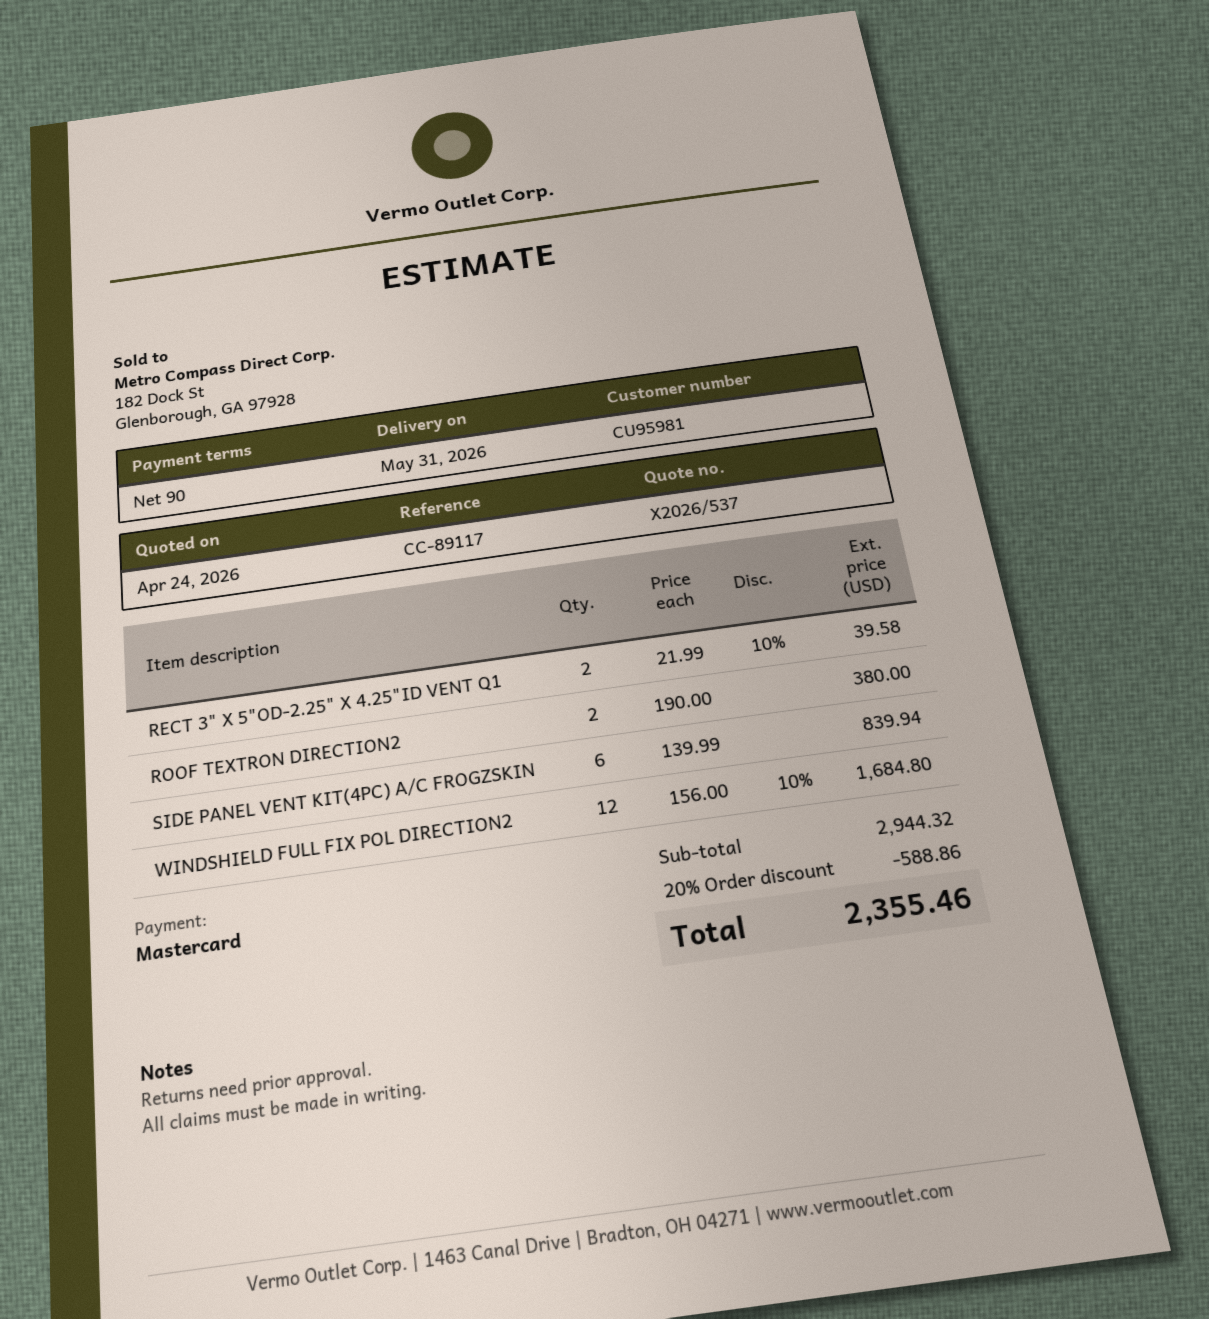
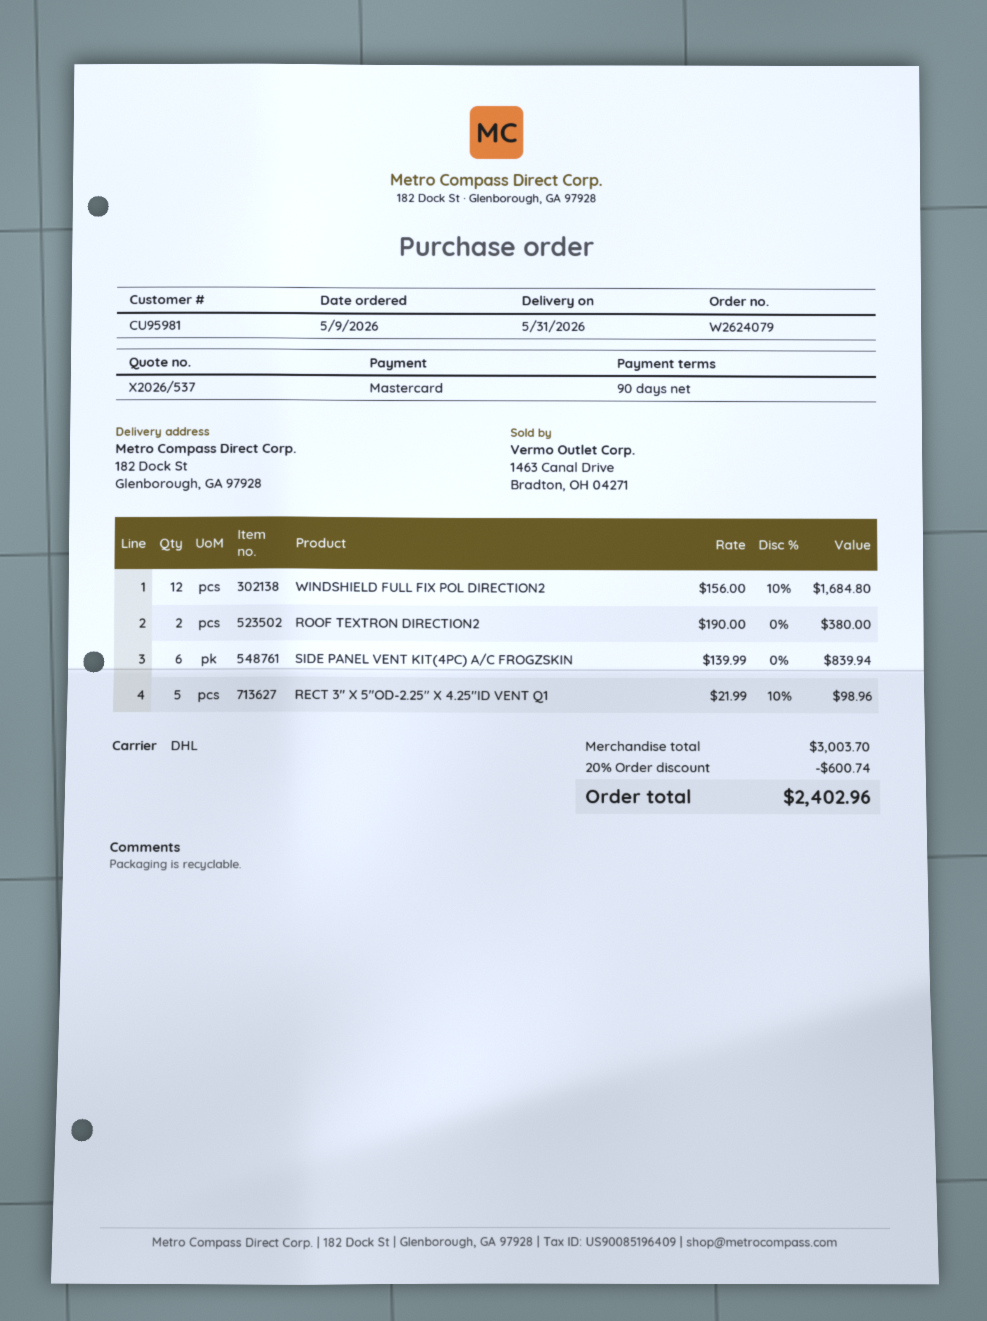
RECT 3" X 5"OD-2.25" X 4.25"ID VENT Q1: 2 x 21.99 - 10% = 39.58 -> 5 x 21.99 - 10% = 98.96
subtotal: 2944.32 -> 3003.70
discount: 20% = 588.86 -> 20% = 600.74
total: 2355.46 -> 2402.96

